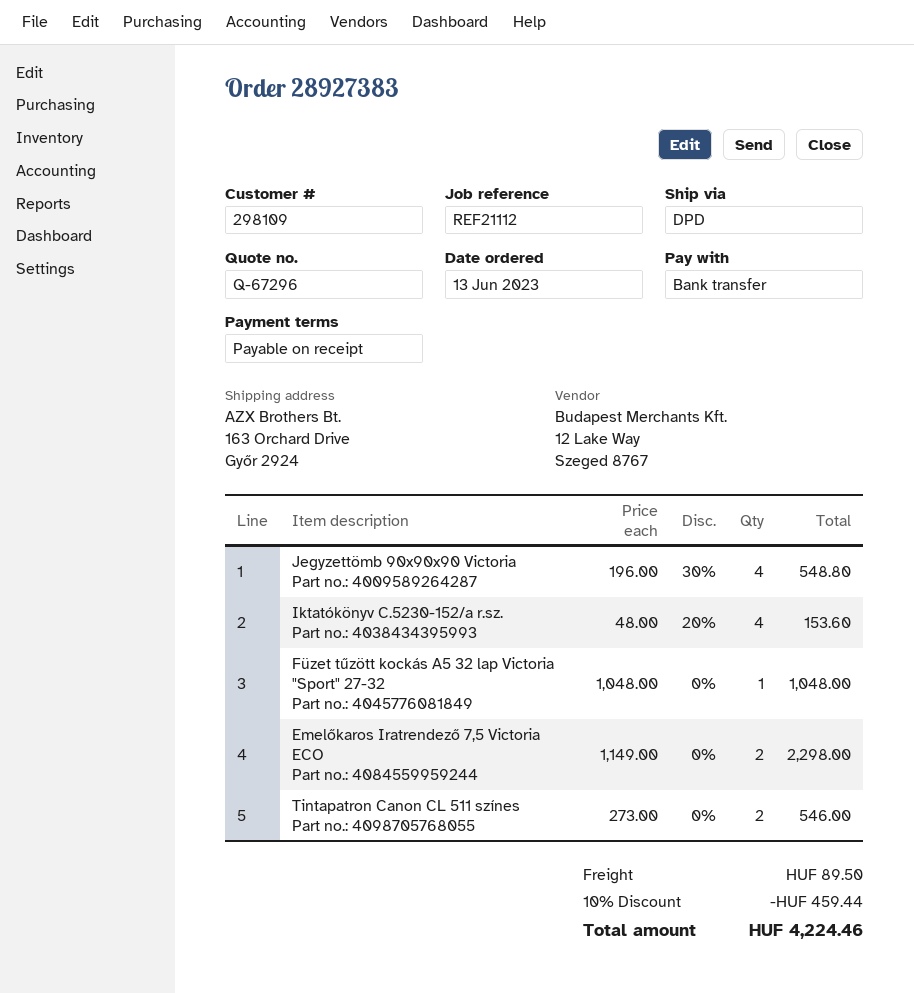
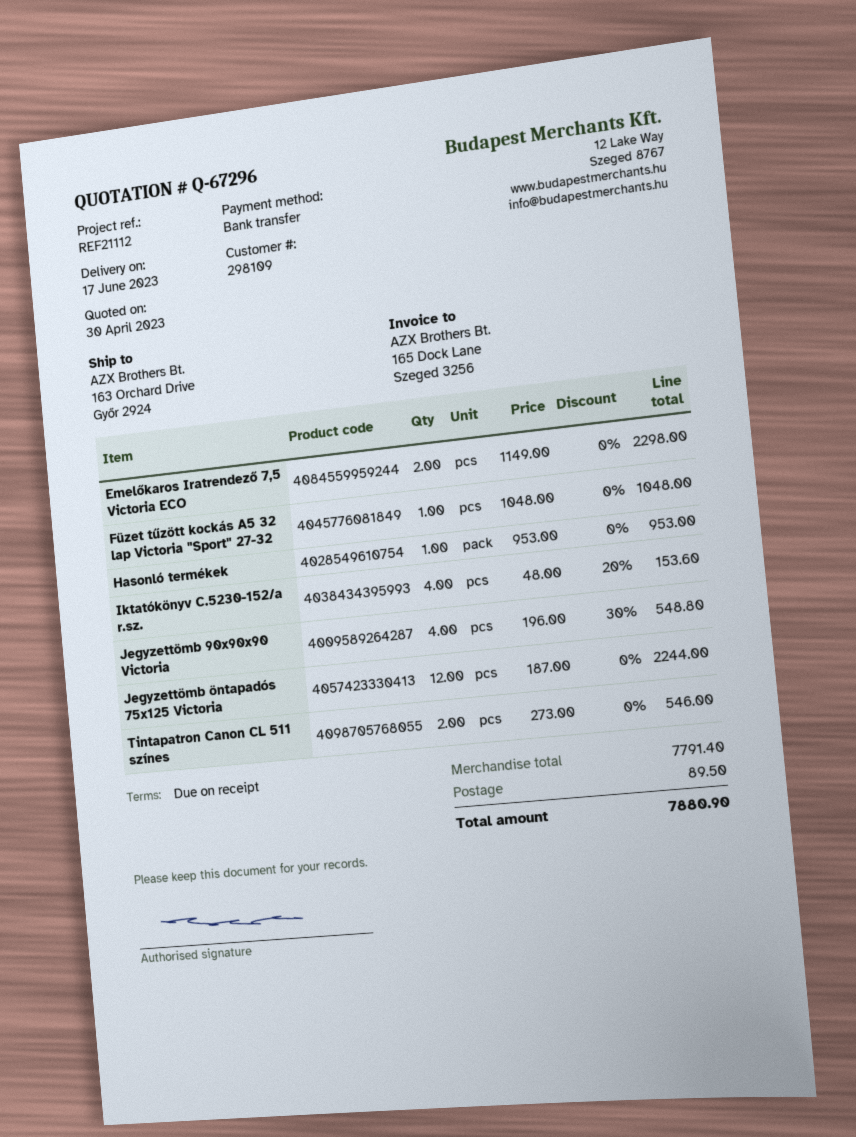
Hasonló termékek: none -> 1 x 953.00 = 953.00
Jegyzettömb öntapadós 75x125 Victoria: none -> 12 x 187.00 = 2244.00
discount: 10% = 459.44 -> none
total: 4224.46 -> 7880.90

